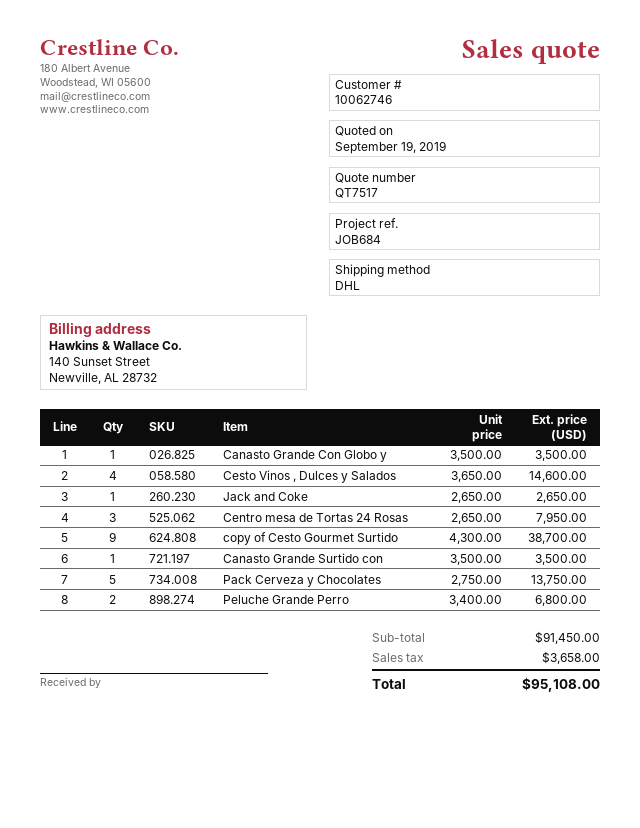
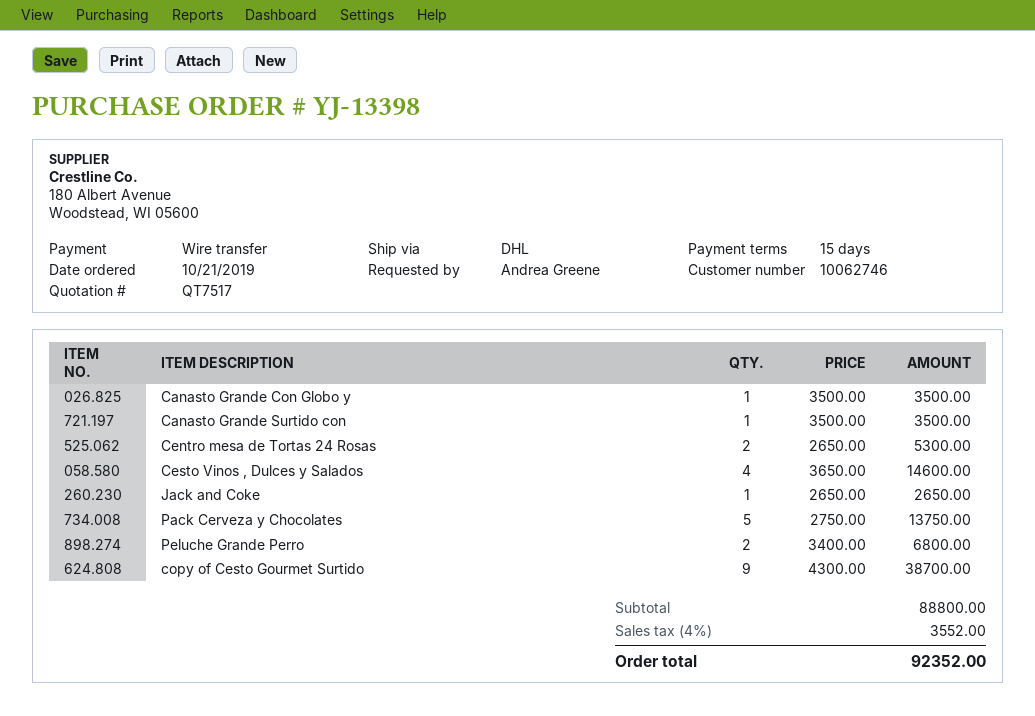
Centro mesa de Tortas 24 Rosas: 3 x 2650.00 = 7950.00 -> 2 x 2650.00 = 5300.00
subtotal: 91450.00 -> 88800.00
tax: 3658.00 -> 3552.00
total: 95108.00 -> 92352.00

